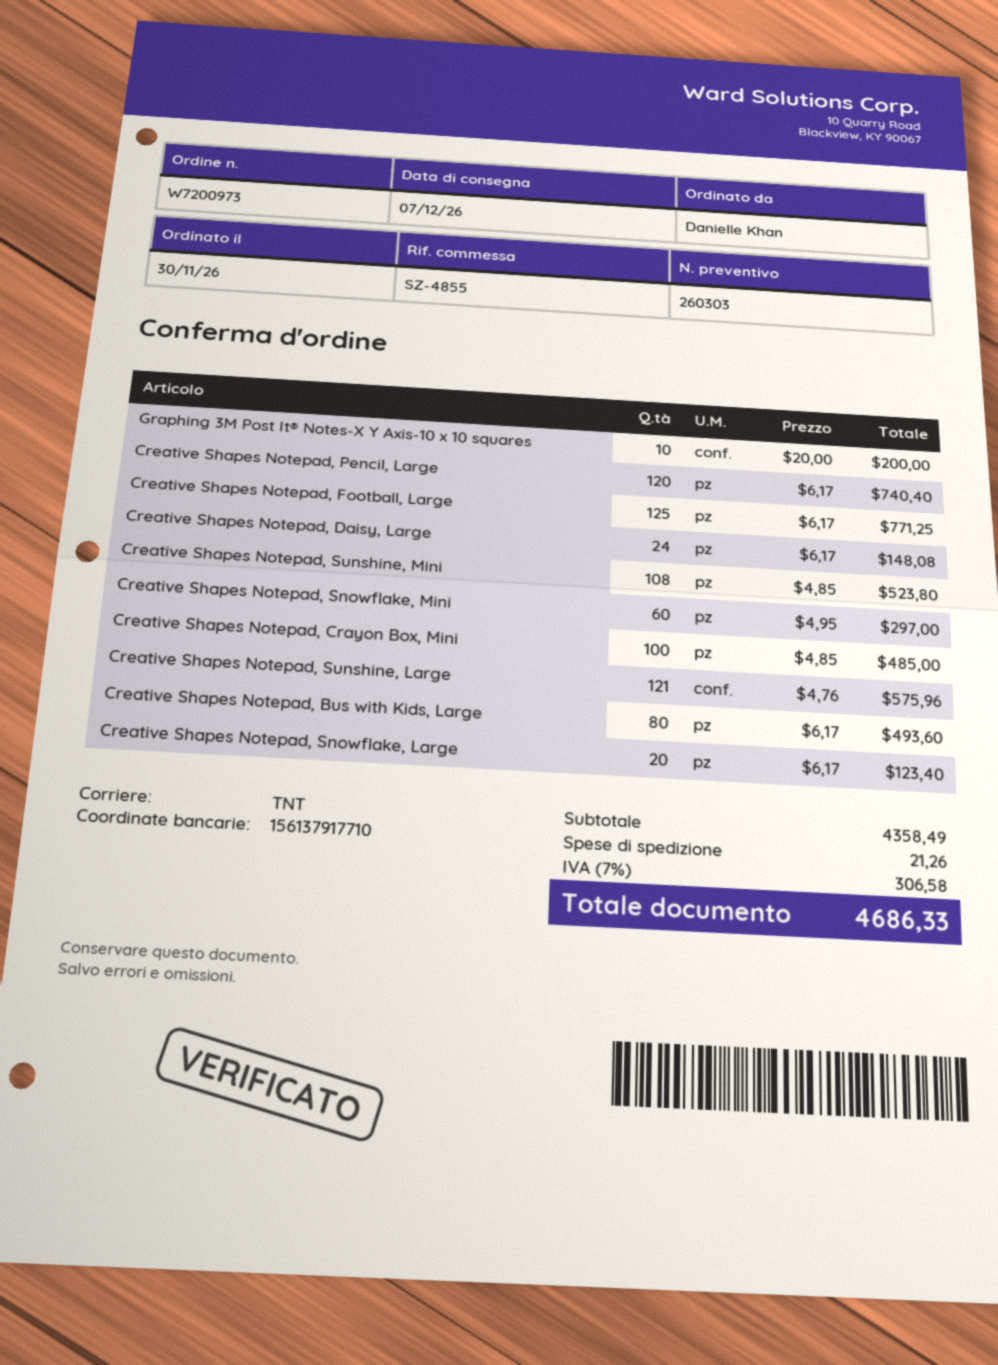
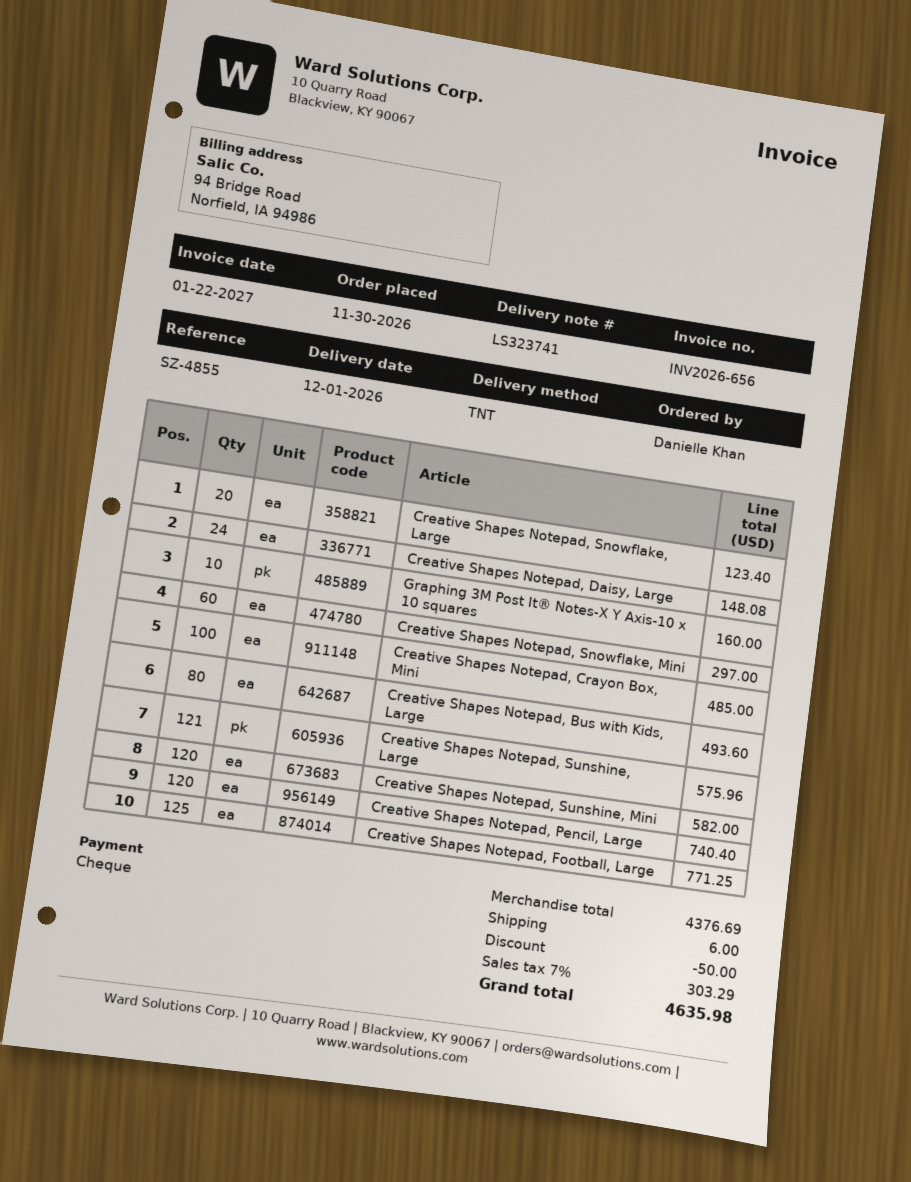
delivery date: 2026-12-07 -> 2026-12-01
Graphing 3M Post It® Notes-X Y Axis-10 x 10 squares: 10 for 200.00 -> 10 for 160.00
Creative Shapes Notepad, Sunshine, Mini: 108 for 523.80 -> 120 for 582.00
subtotal: 4358.49 -> 4376.69
discount: none -> 50.00
shipping: 21.26 -> 6.00
tax: 7% = 306.58 -> 7% = 303.29
total: 4686.33 -> 4635.98

